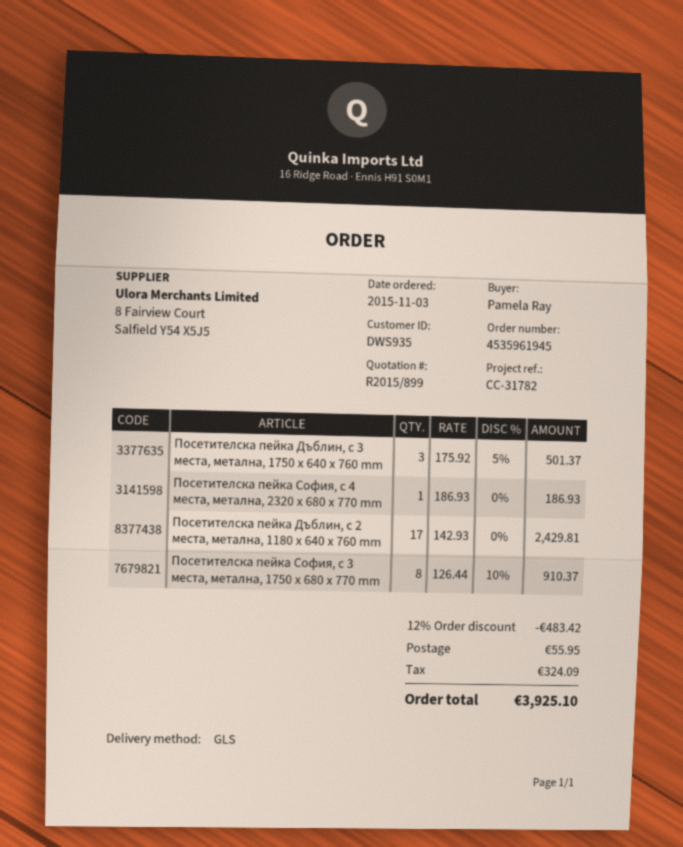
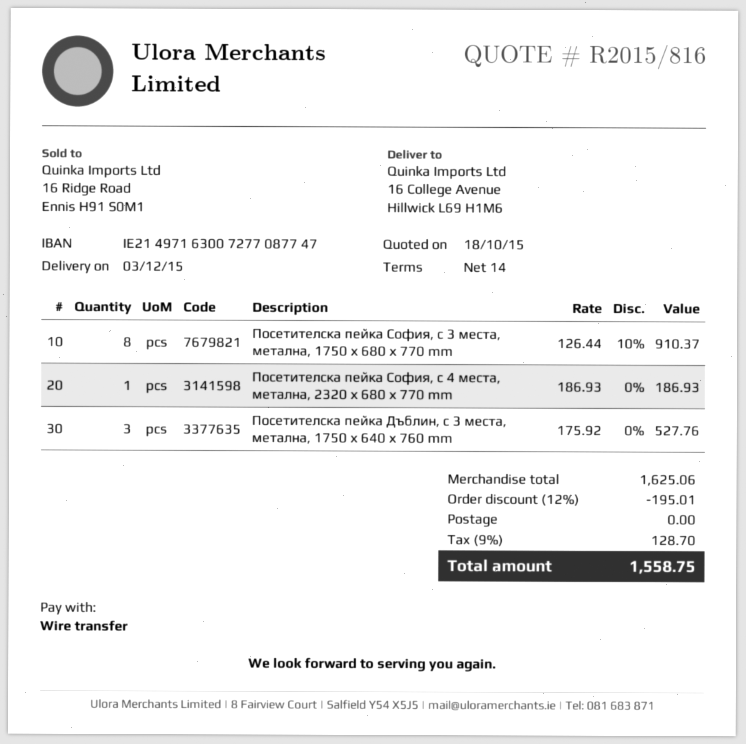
quote number: R2015/899 -> R2015/816
Посетителска пейка Дъблин, с 3 места, метална, 1750 х 640 х 760 mm: 3 x 175.92 - 5% = 501.37 -> 3 x 175.92 = 527.76
Посетителска пейка Дъблин, с 2 места, метална, 1180 х 640 х 760 mm: 17 x 142.93 = 2429.81 -> none
discount: 12% = 483.42 -> 12% = 195.01
shipping: 55.95 -> 0.00
tax: 324.09 -> 128.70
total: 3925.10 -> 1558.75

